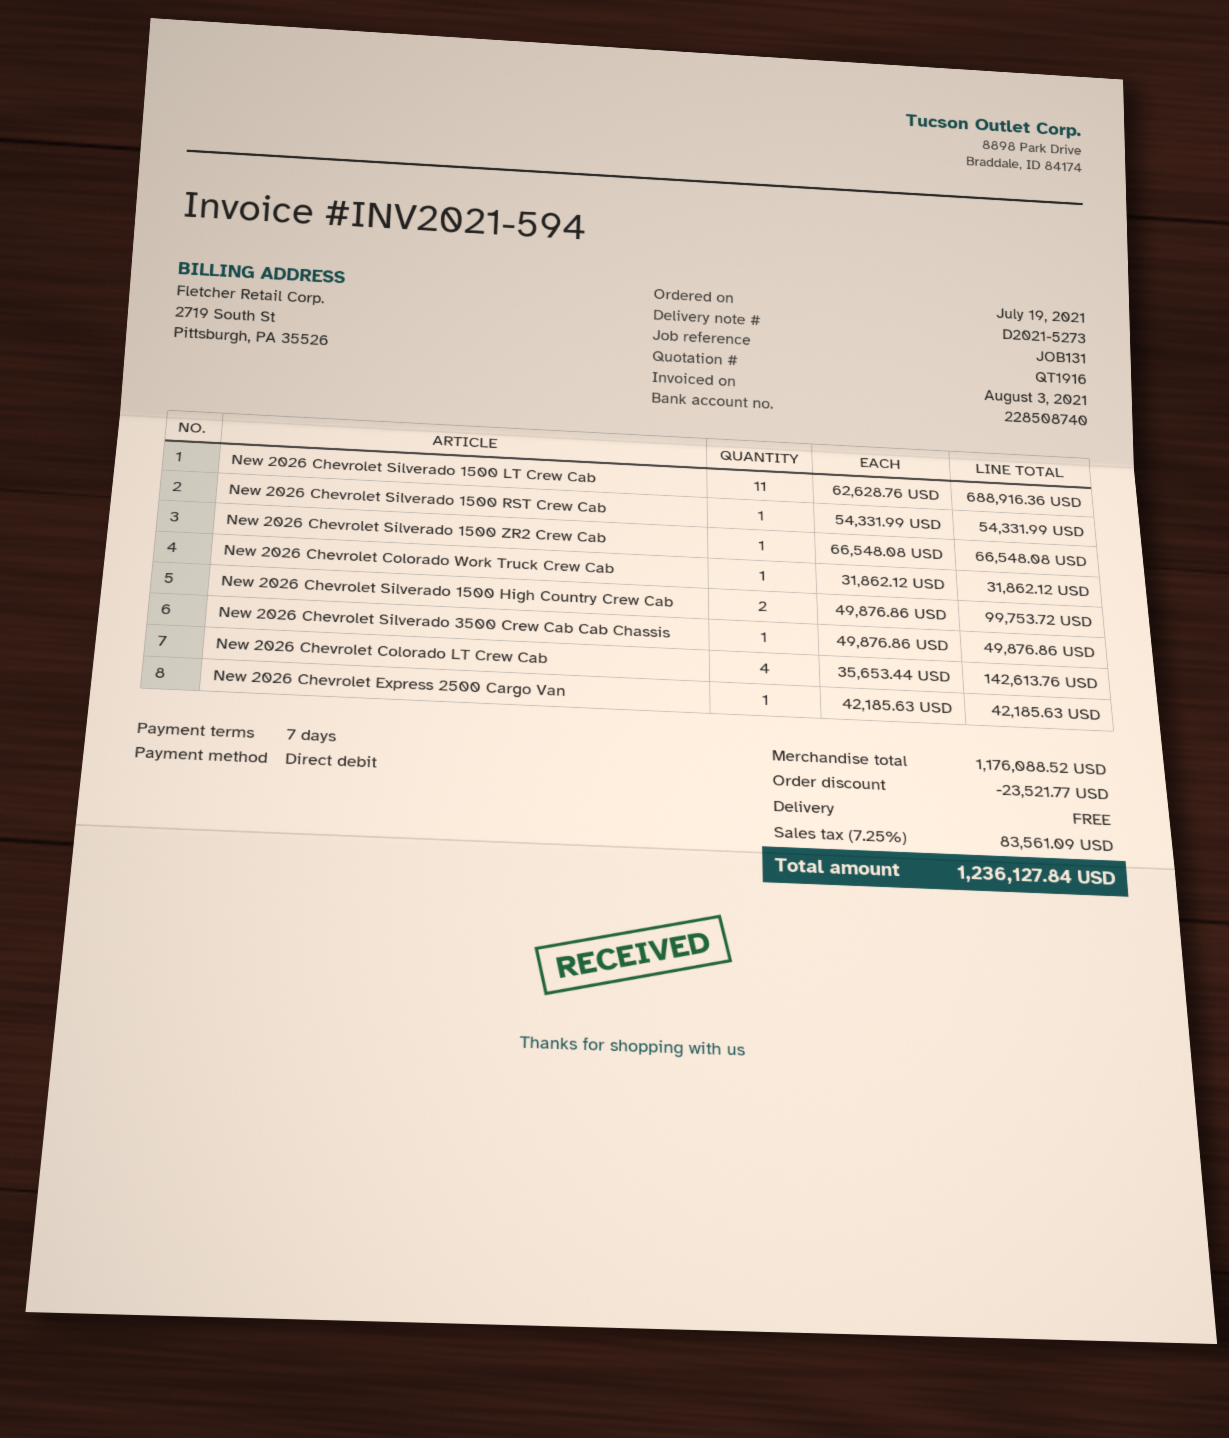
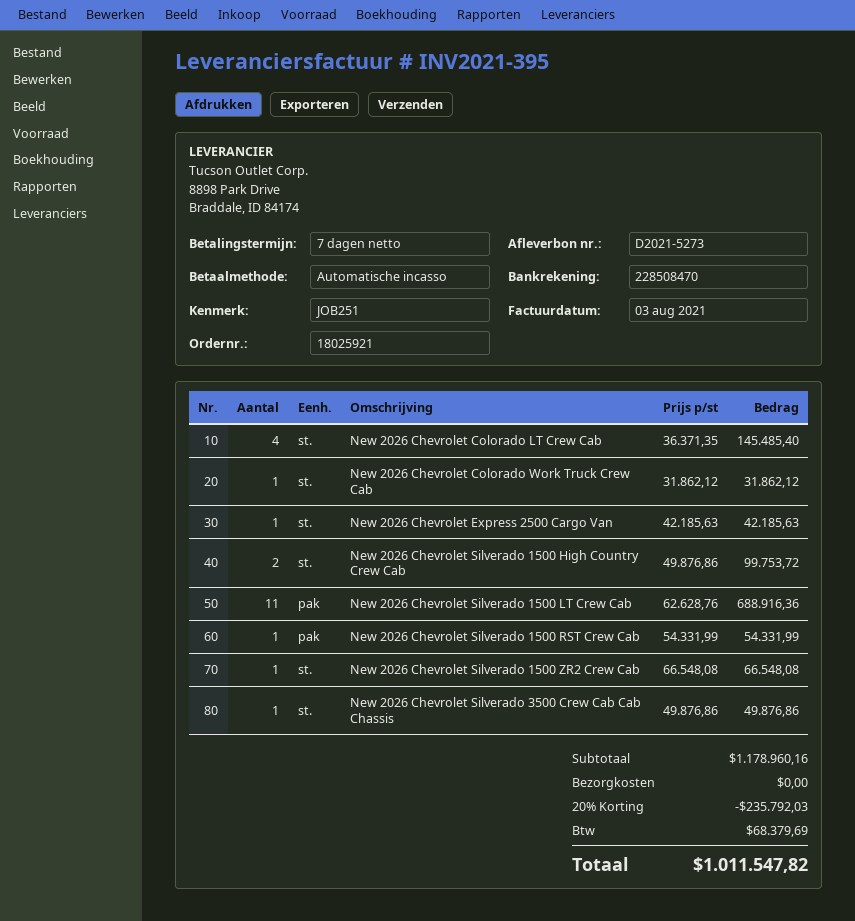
invoice number: INV2021-594 -> INV2021-395
reference: JOB131 -> JOB251
bank account: 228508740 -> 228508470
New 2026 Chevrolet Colorado LT Crew Cab: 4 x 35653.44 = 142613.76 -> 4 x 36371.35 = 145485.40
subtotal: 1176088.52 -> 1178960.16
discount: 23521.77 -> 235792.03
tax: 83561.09 -> 68379.69
total: 1236127.84 -> 1011547.82

